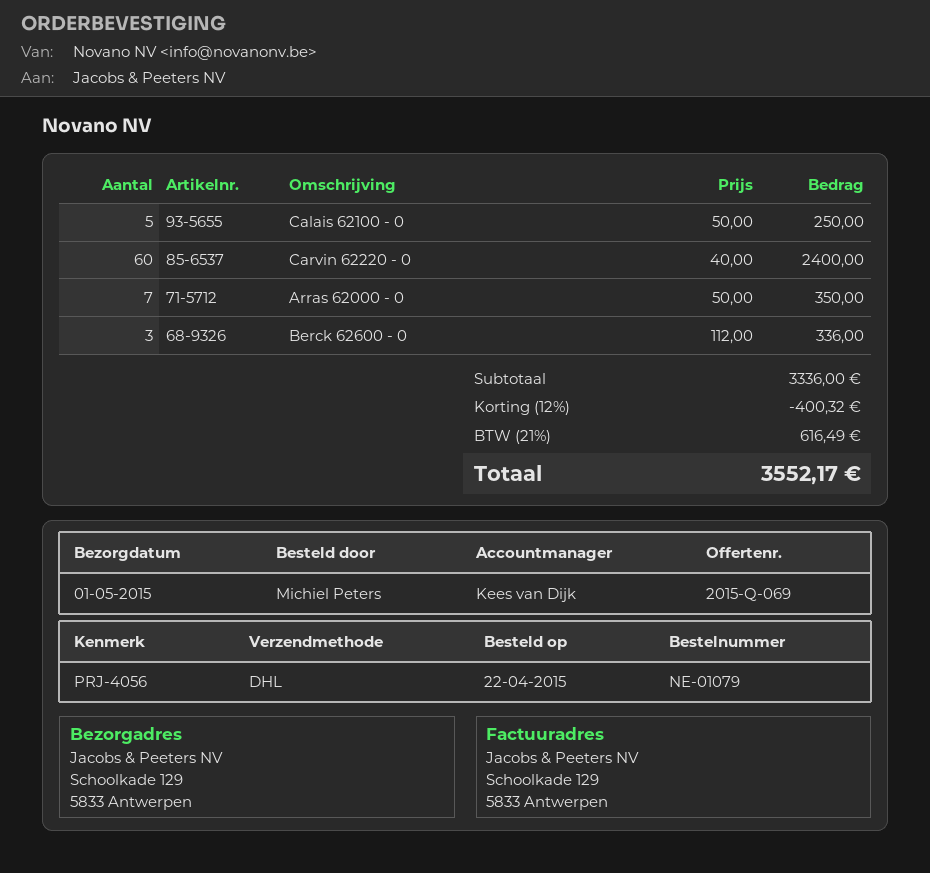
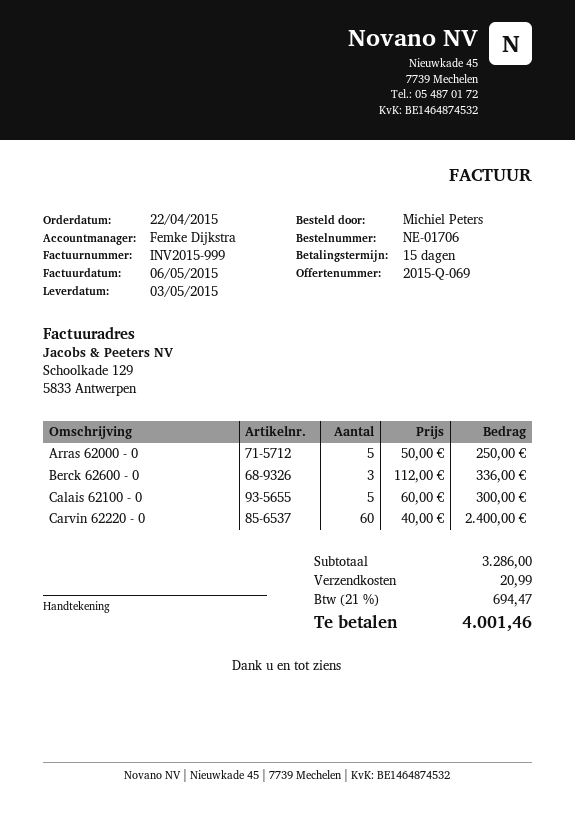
order number: NE-01079 -> NE-01706
delivery date: 2015-05-01 -> 2015-05-03
sales rep: Kees van Dijk -> Femke Dijkstra
Calais 62100 - 0: 5 x 50.00 = 250.00 -> 5 x 60.00 = 300.00
Arras 62000 - 0: 7 x 50.00 = 350.00 -> 5 x 50.00 = 250.00
subtotal: 3336.00 -> 3286.00
discount: 12% = 400.32 -> none
shipping: none -> 20.99
tax: 21% = 616.49 -> 21% = 694.47
total: 3552.17 -> 4001.46

